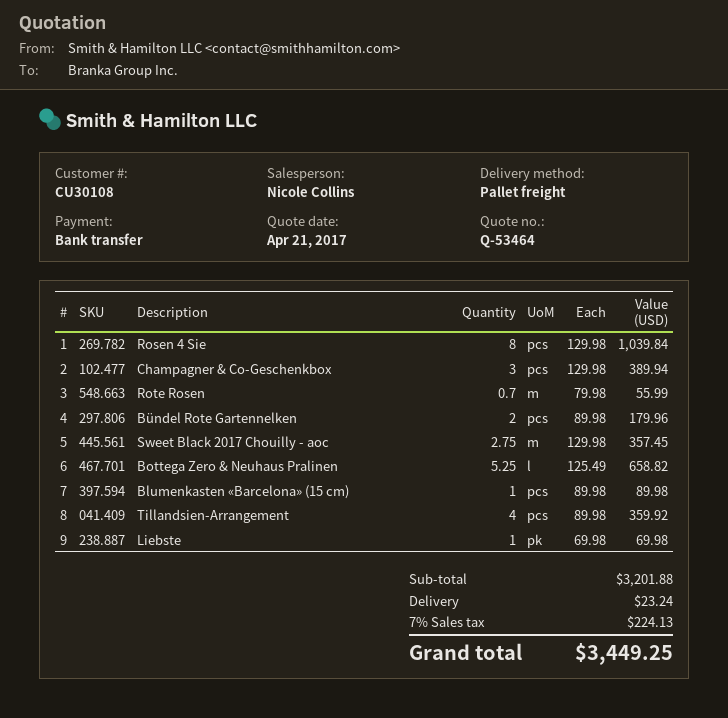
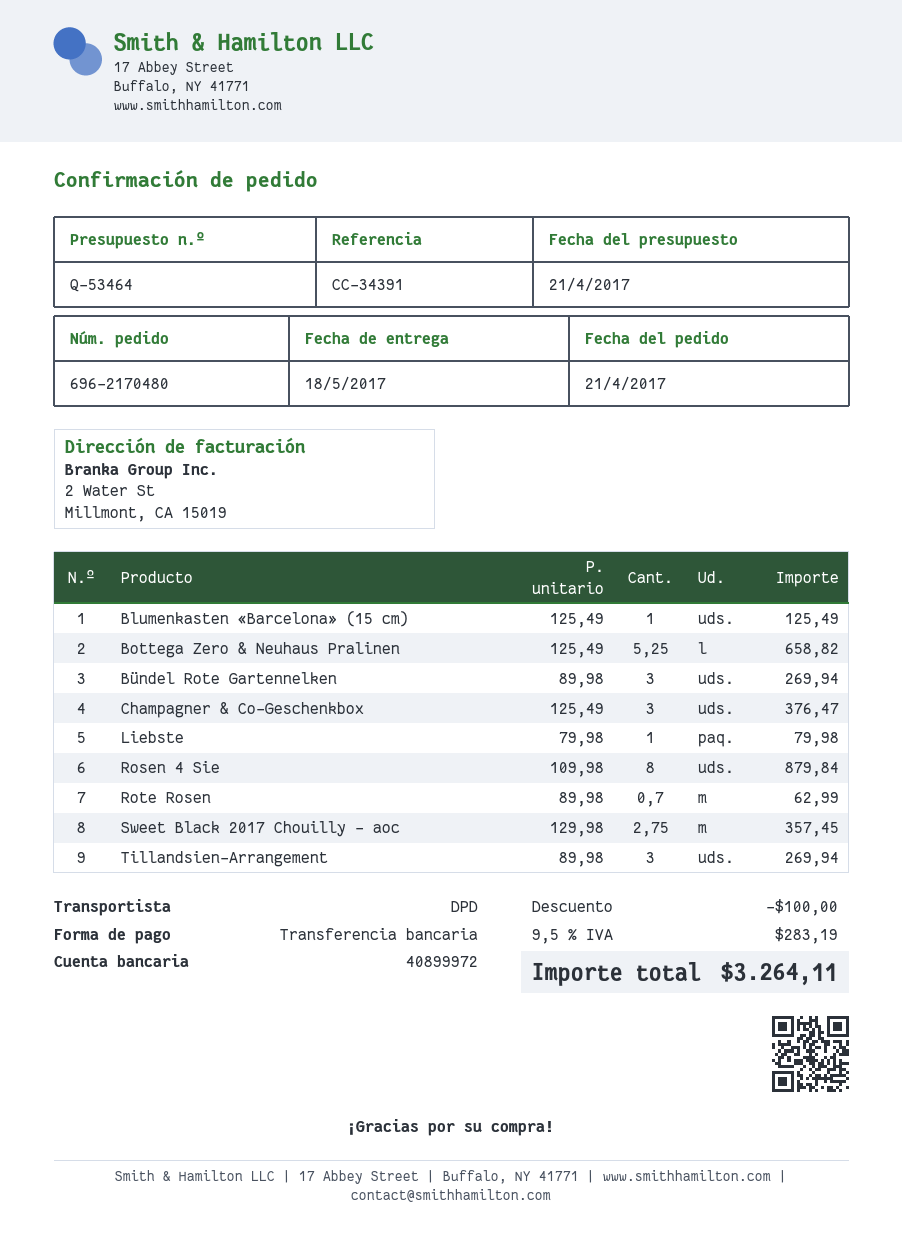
shipping method: pallet freight -> DPD
Rosen 4 Sie: 8 x 129.98 = 1039.84 -> 8 x 109.98 = 879.84
Champagner & Co-Geschenkbox: 3 x 129.98 = 389.94 -> 3 x 125.49 = 376.47
Rote Rosen: 0.7 x 79.98 = 55.99 -> 0.7 x 89.98 = 62.99
Bündel Rote Gartennelken: 2 x 89.98 = 179.96 -> 3 x 89.98 = 269.94
Blumenkasten «Barcelona» (15 cm): 1 x 89.98 = 89.98 -> 1 x 125.49 = 125.49
Tillandsien-Arrangement: 4 x 89.98 = 359.92 -> 3 x 89.98 = 269.94
Liebste: 1 x 69.98 = 69.98 -> 1 x 79.98 = 79.98
discount: none -> 100.00
shipping: 23.24 -> none
tax: 7% = 224.13 -> 9.5% = 283.19
total: 3449.25 -> 3264.11

